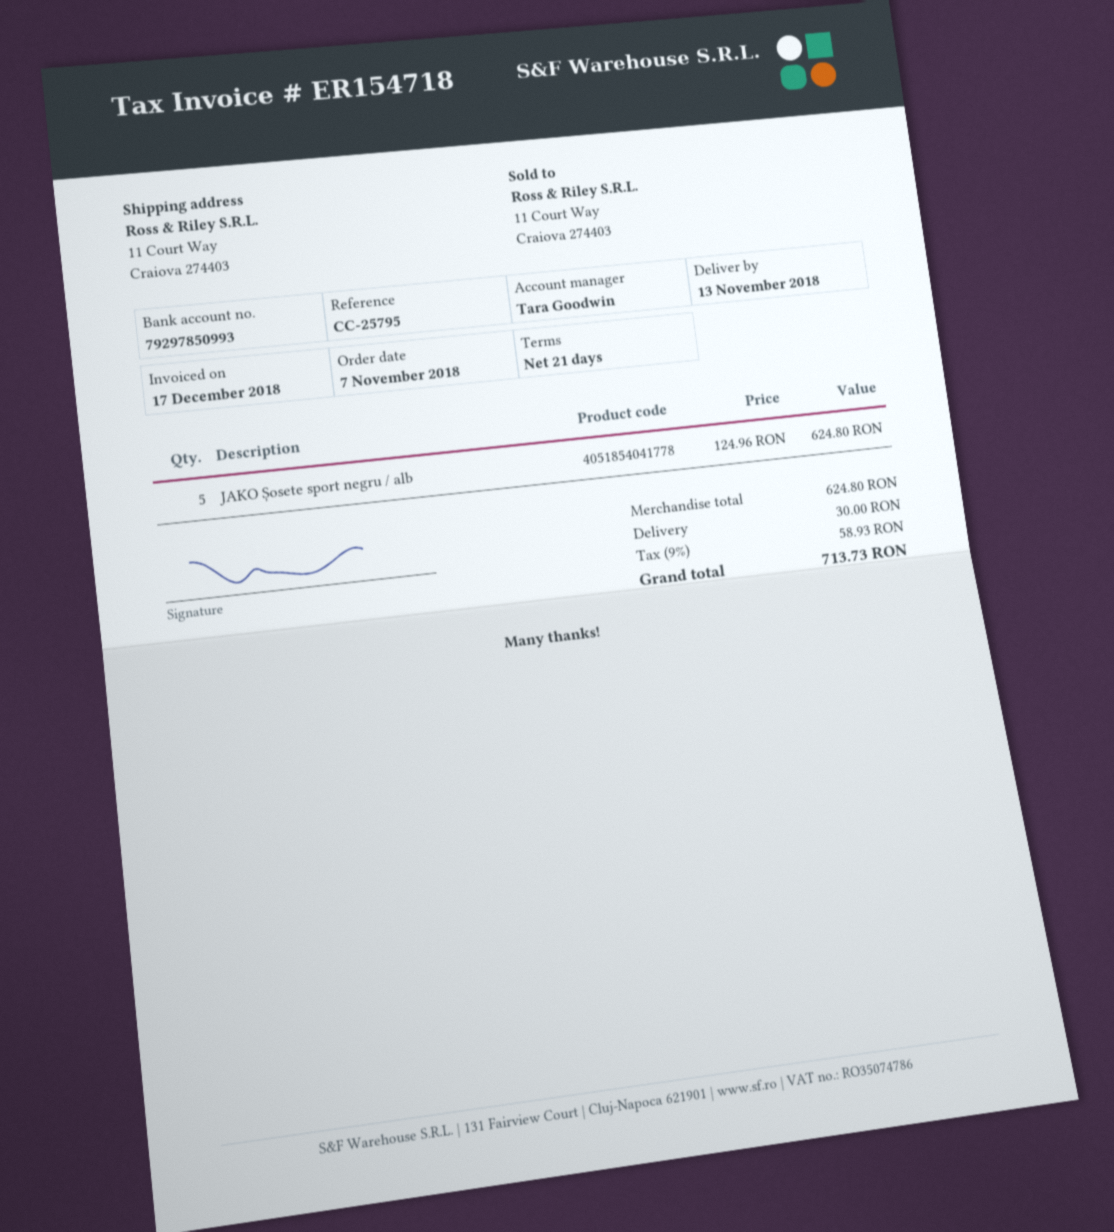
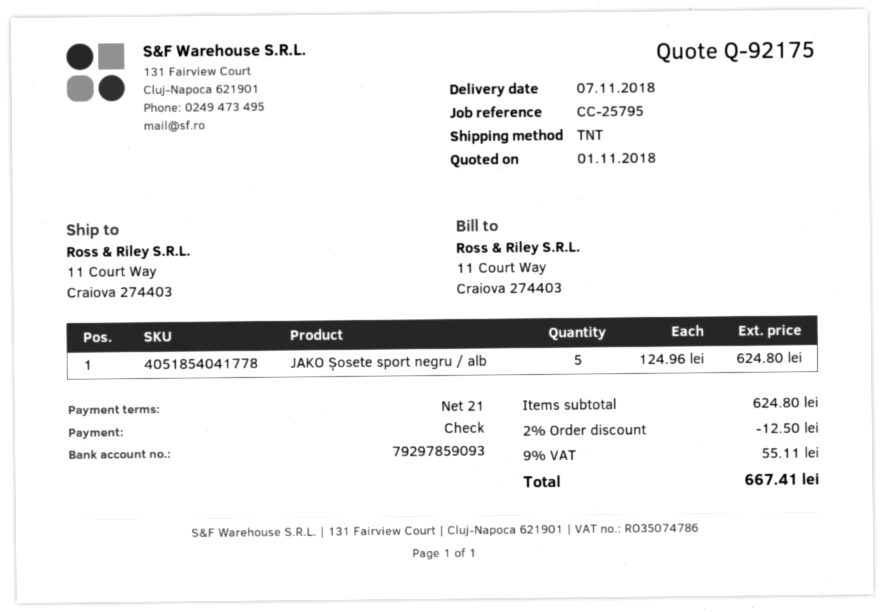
delivery date: 2018-11-13 -> 2018-11-07
bank account: 79297850993 -> 79297859093
discount: none -> 2% = 12.50
shipping: 30.00 -> none
tax: 9% = 58.93 -> 9% = 55.11
total: 713.73 -> 667.41

